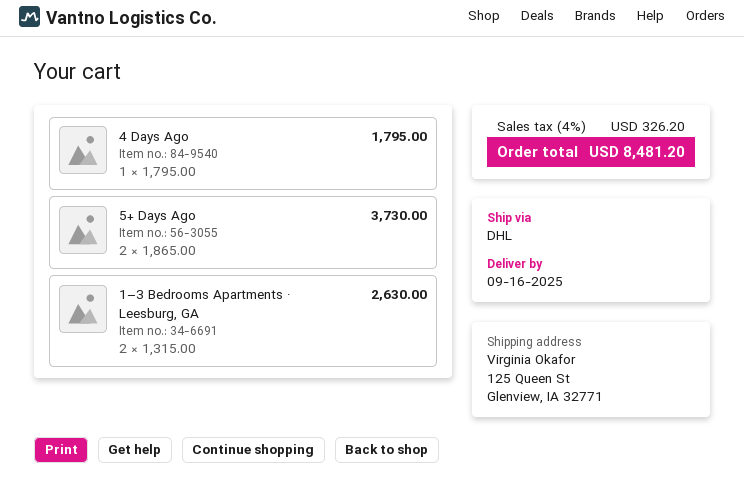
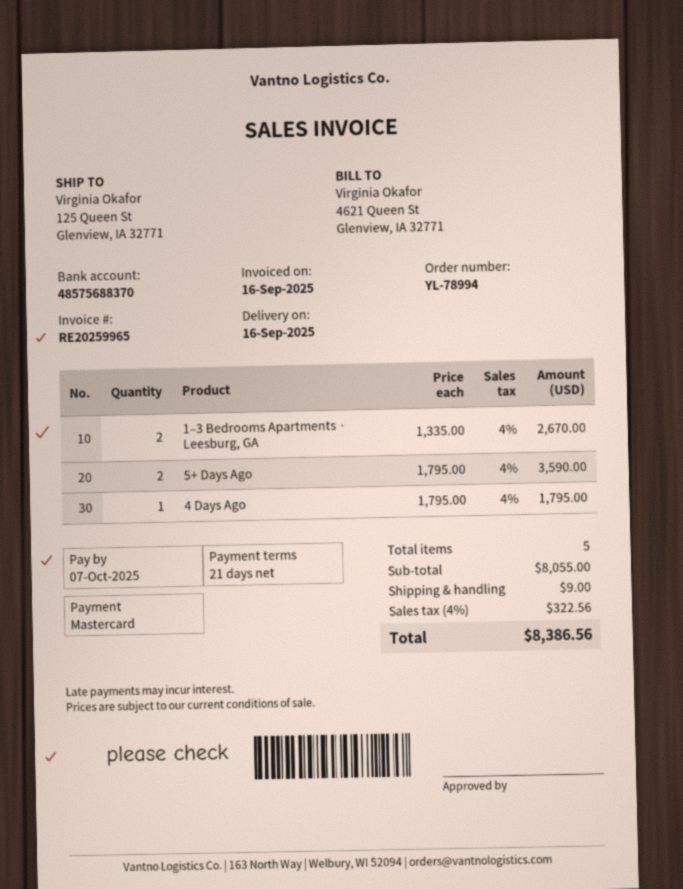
5+ Days Ago: 2 x 1865.00 = 3730.00 -> 2 x 1795.00 = 3590.00
1–3 Bedrooms Apartments · Leesburg, GA: 2 x 1315.00 = 2630.00 -> 2 x 1335.00 = 2670.00
shipping: none -> 9.00
tax: 4% = 326.20 -> 4% = 322.56
total: 8481.20 -> 8386.56

